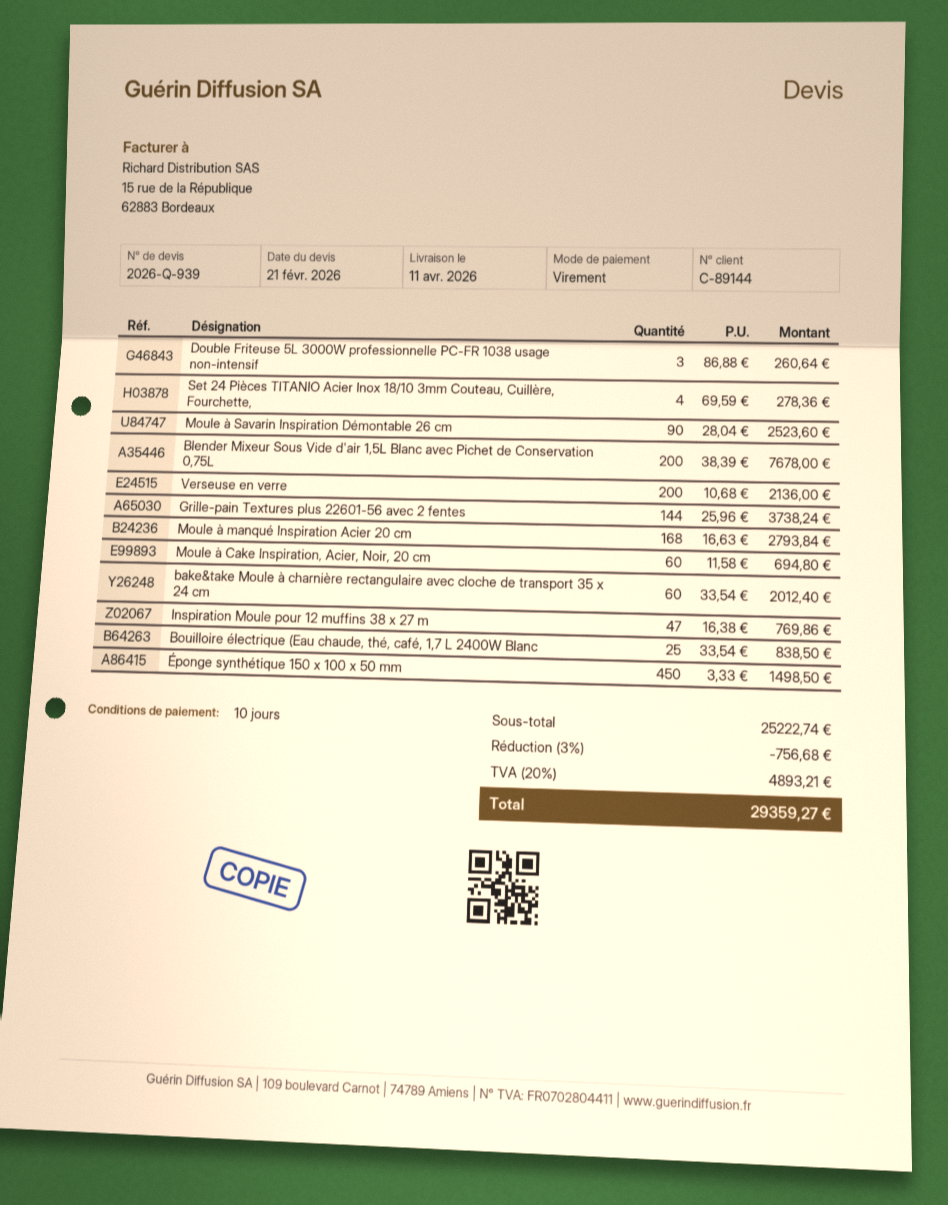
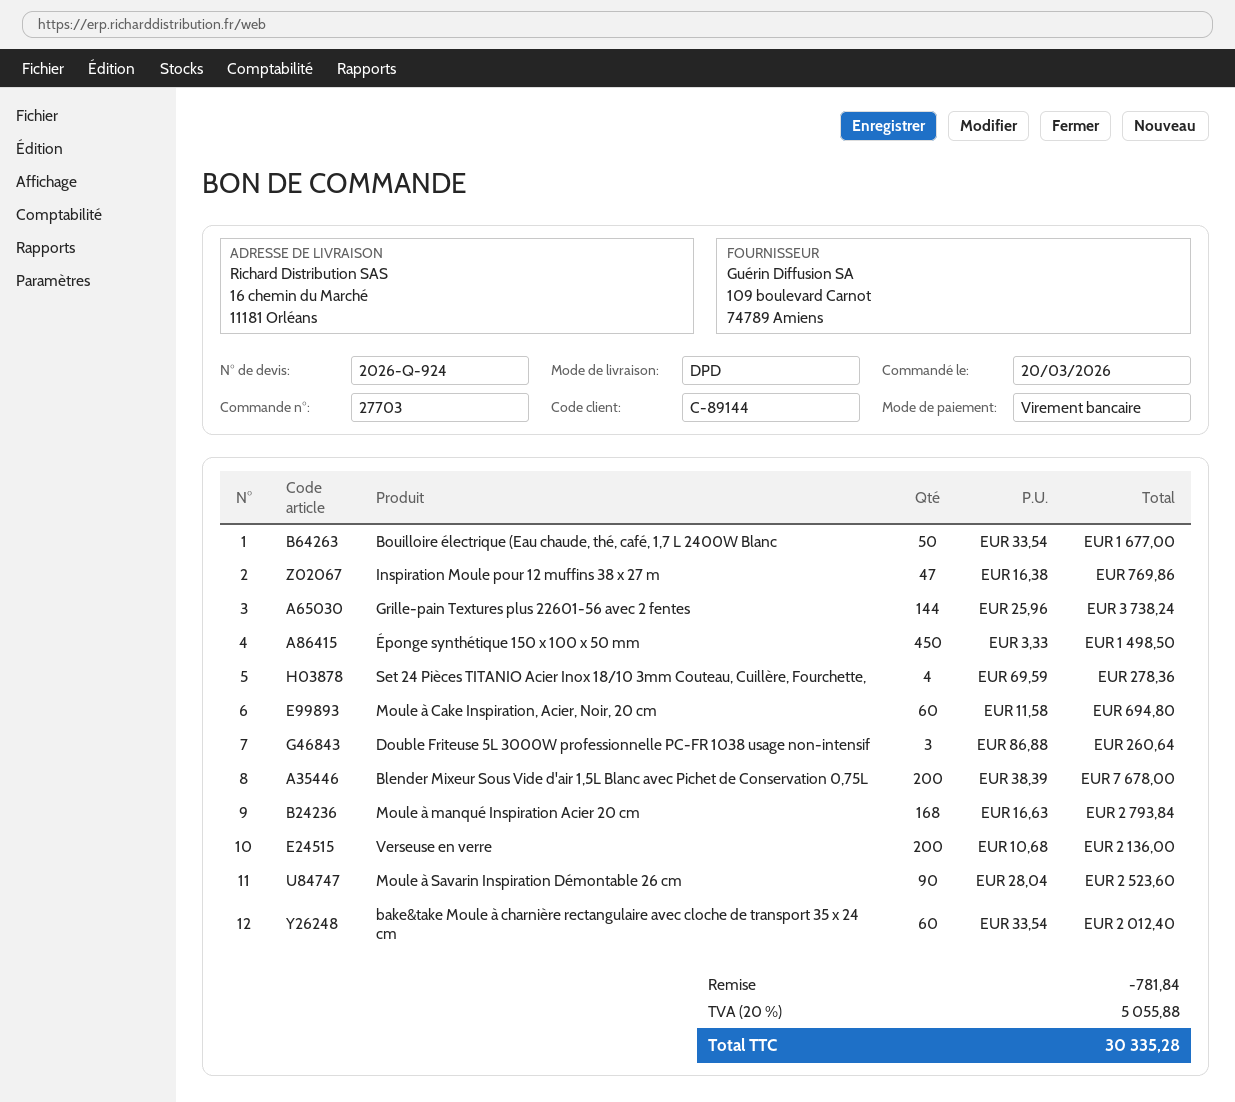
quote number: 2026-Q-939 -> 2026-Q-924
Bouilloire électrique (Eau chaude, thé, café, 1,7 L 2400W Blanc: 25 x 33.54 = 838.50 -> 50 x 33.54 = 1677.00
discount: 756.68 -> 781.84
tax: 20% = 4893.21 -> 20% = 5055.88
total: 29359.27 -> 30335.28

